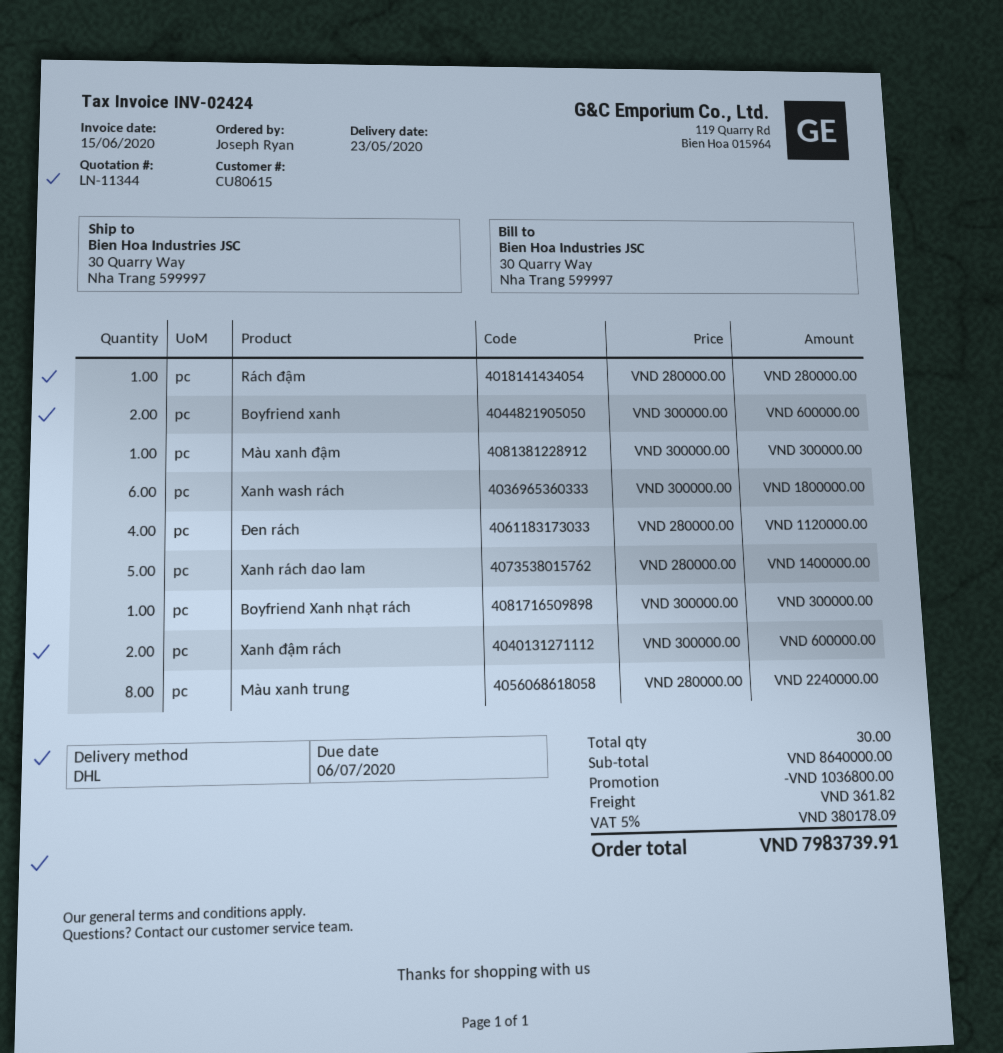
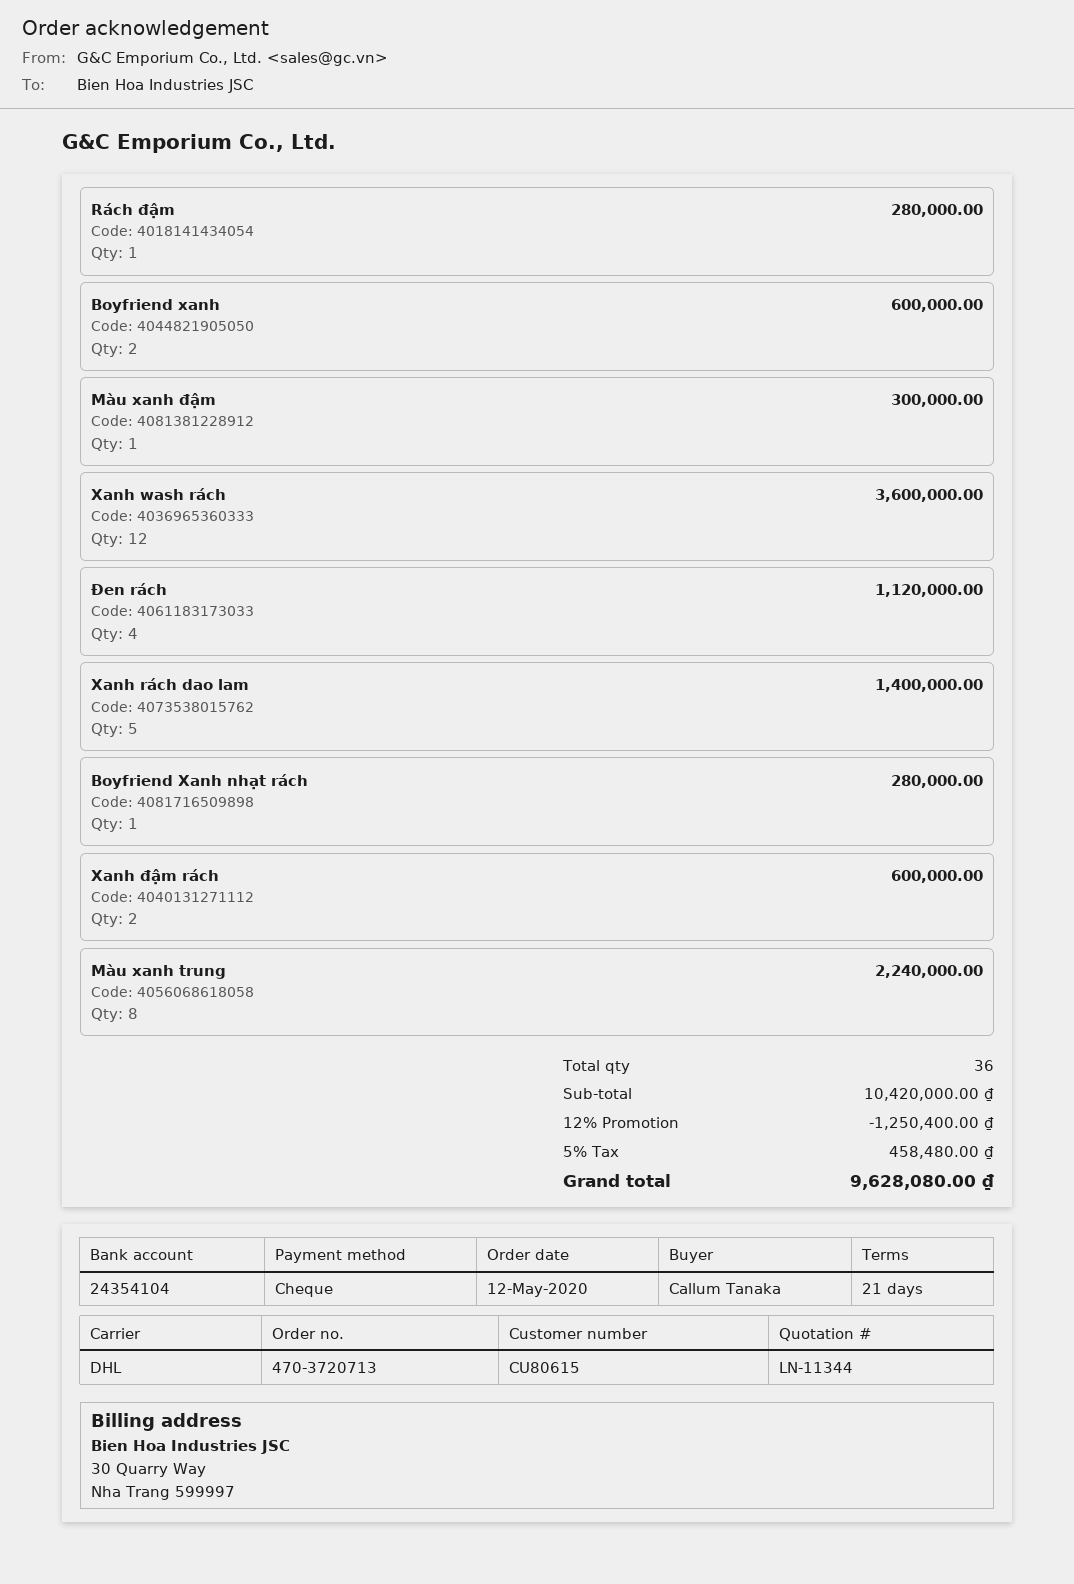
ordered by: Joseph Ryan -> Callum Tanaka
Xanh wash rách: 6 for 1800000.00 -> 12 for 3600000.00
Boyfriend Xanh nhạt rách: 1 for 300000.00 -> 1 for 280000.00
total quantity: 30 -> 36
subtotal: 8640000.00 -> 10420000.00
discount: 1036800.00 -> 1250400.00
shipping: 361.82 -> none
tax: 5% = 380178.09 -> 5% = 458480.00
total: 7983739.91 -> 9628080.00

